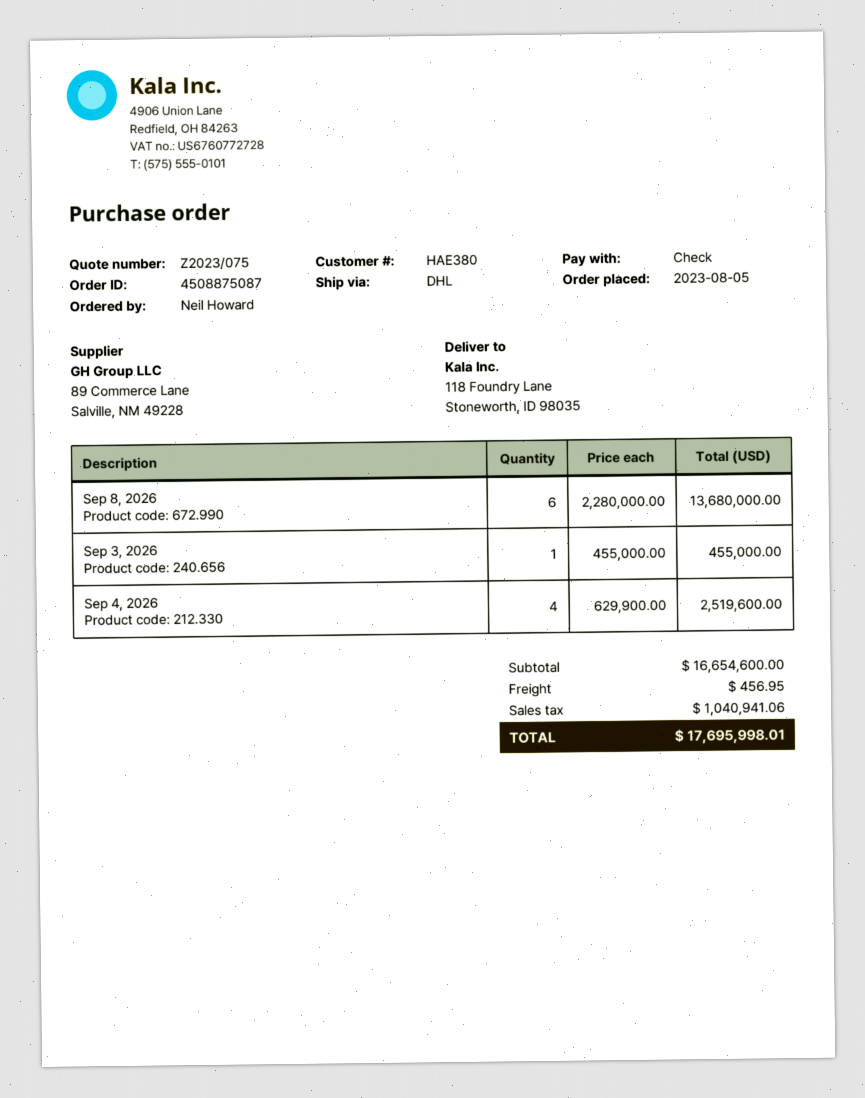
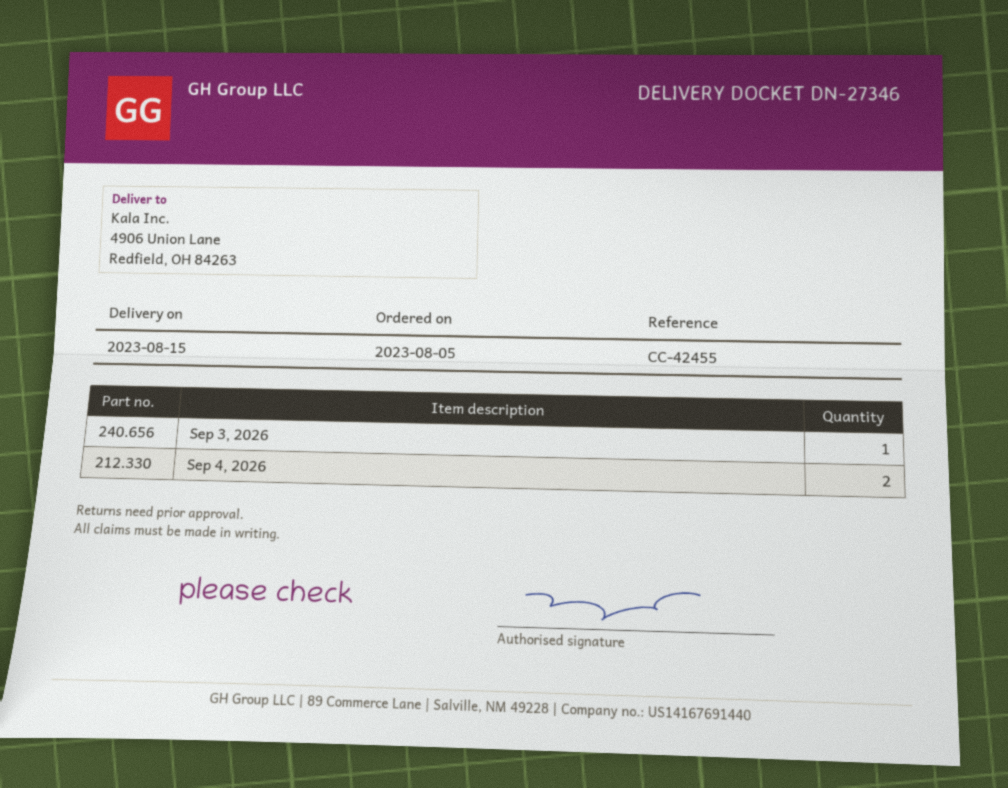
ship to: 118 Foundry Lane, Stoneworth, ID 98035 -> 4906 Union Lane, Redfield, OH 84263
Sep 8, 2026: 6 -> none
Sep 4, 2026: 4 -> 2

